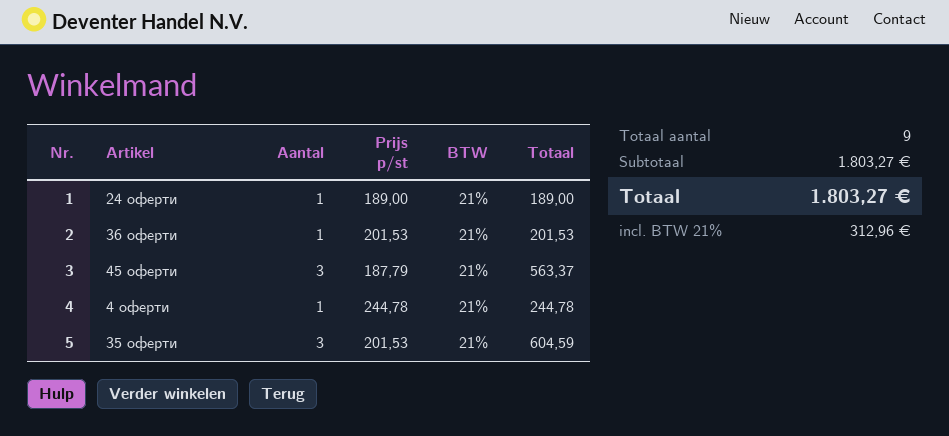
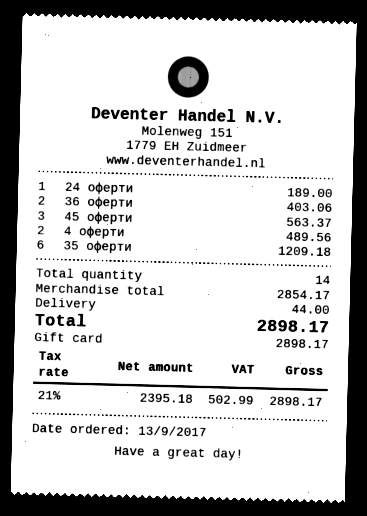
36 оферти: 1 for 201.53 -> 2 for 403.06
4 оферти: 1 for 244.78 -> 2 for 489.56
35 оферти: 3 for 604.59 -> 6 for 1209.18
total quantity: 9 -> 14
subtotal: 1803.27 -> 2854.17
shipping: none -> 44.00
tax: 21% = 312.96 -> 21% = 502.99
total: 1803.27 -> 2898.17

